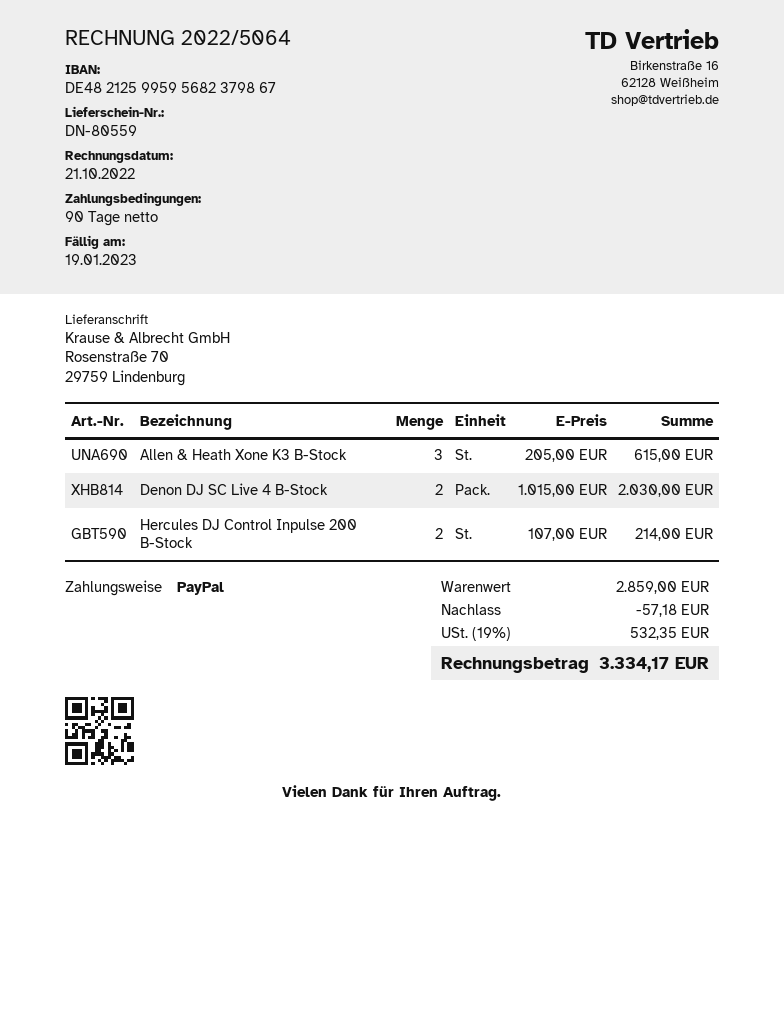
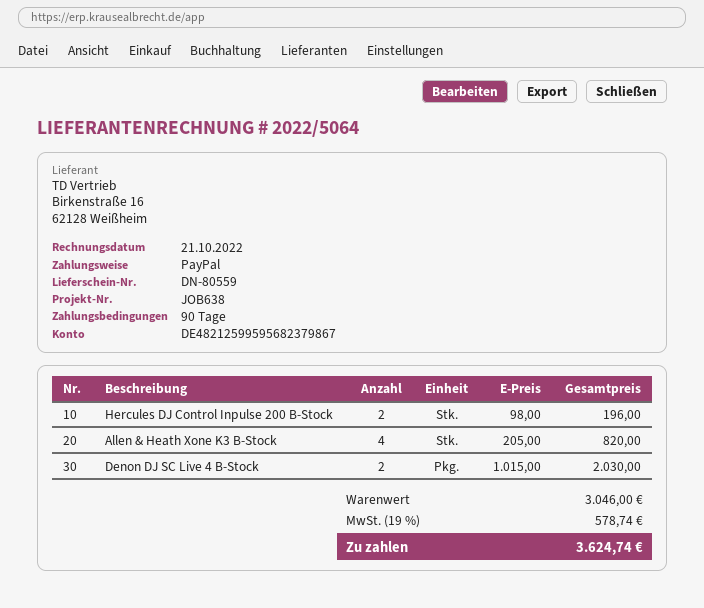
Allen & Heath Xone K3 B-Stock: 3 x 205.00 = 615.00 -> 4 x 205.00 = 820.00
Hercules DJ Control Inpulse 200 B-Stock: 2 x 107.00 = 214.00 -> 2 x 98.00 = 196.00
subtotal: 2859.00 -> 3046.00
discount: 57.18 -> none
tax: 19% = 532.35 -> 19% = 578.74
total: 3334.17 -> 3624.74

